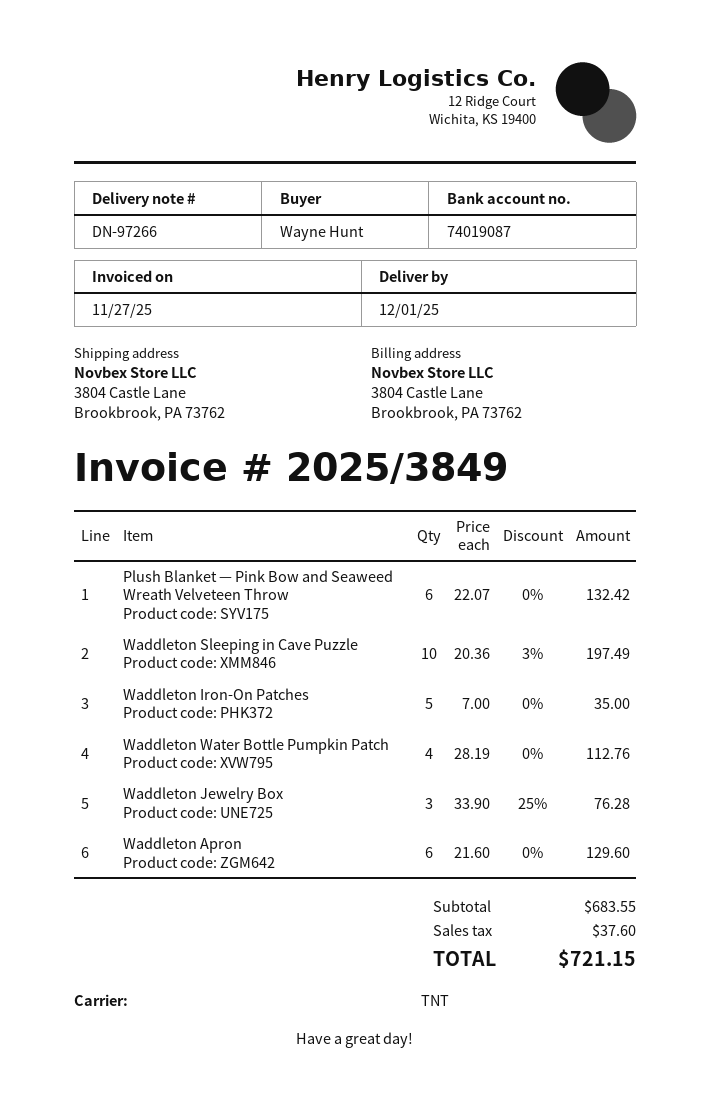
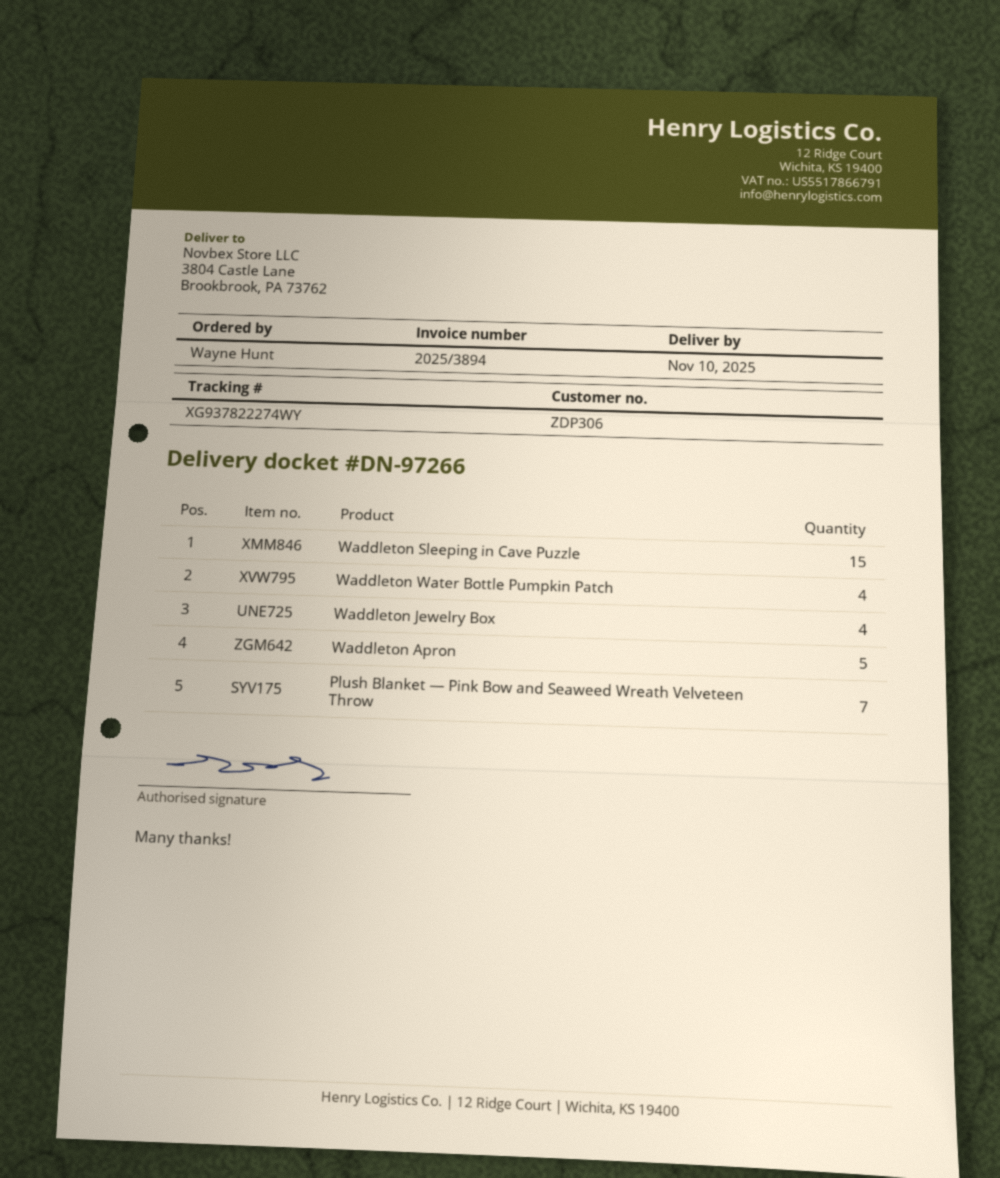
delivery date: 2025-12-01 -> 2025-11-10
invoice number: 2025/3849 -> 2025/3894
Plush Blanket — Pink Bow and Seaweed Wreath Velveteen Throw: 6 -> 7
Waddleton Sleeping in Cave Puzzle: 10 -> 15
Waddleton Iron-On Patches: 5 -> none
Waddleton Jewelry Box: 3 -> 4
Waddleton Apron: 6 -> 5

